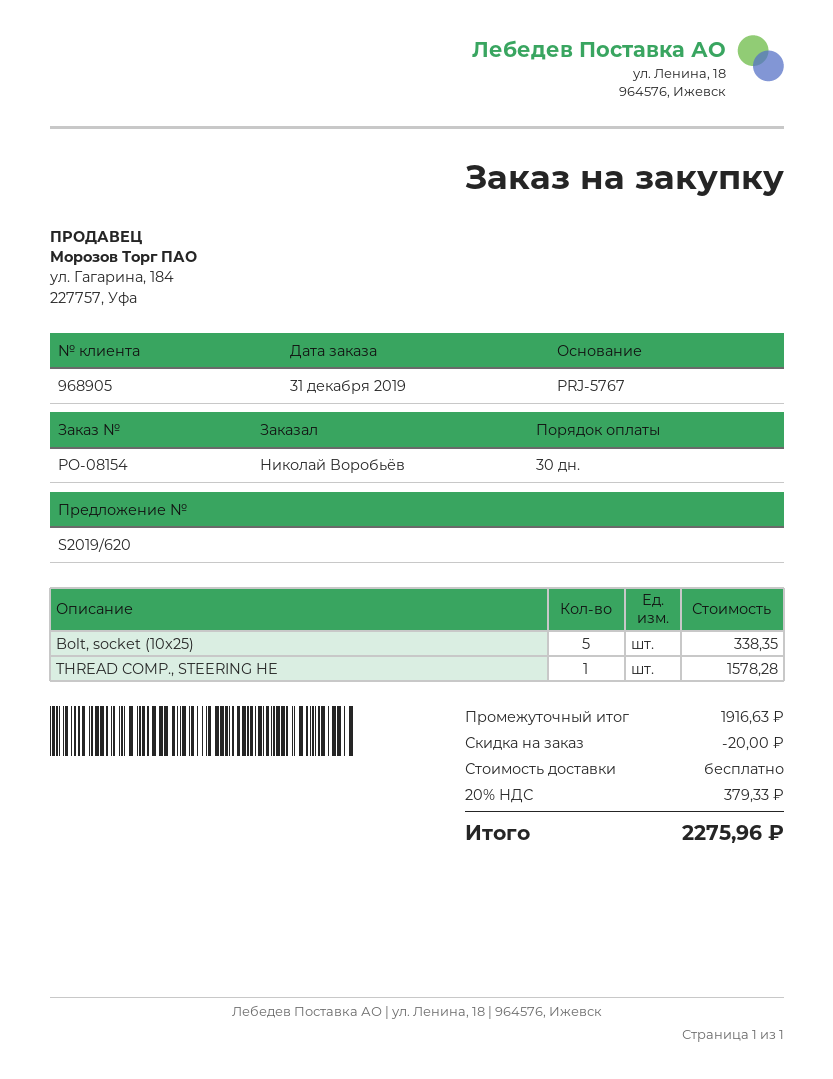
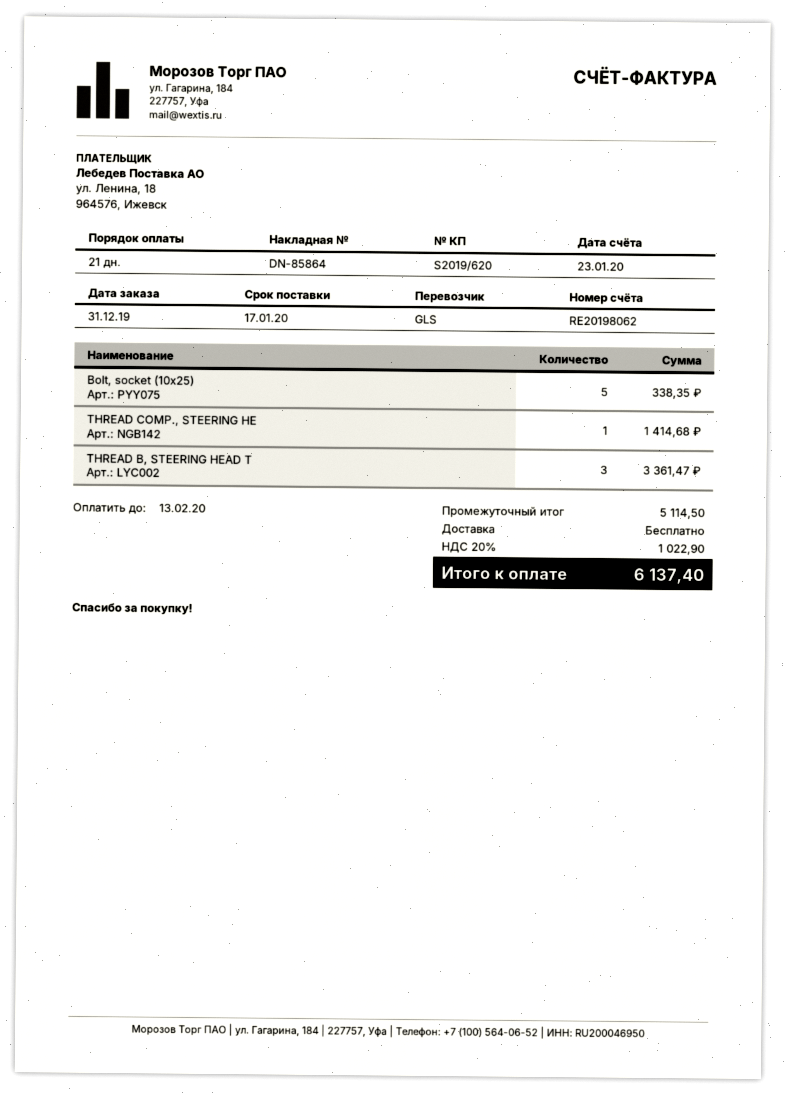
payment terms: 30 days -> 21 days
THREAD COMP., STEERING HE: 1 for 1578.28 -> 1 for 1414.68
THREAD B, STEERING HEAD T: none -> 3 for 3361.47
subtotal: 1916.63 -> 5114.50
discount: 20.00 -> none
tax: 20% = 379.33 -> 20% = 1022.90
total: 2275.96 -> 6137.40

